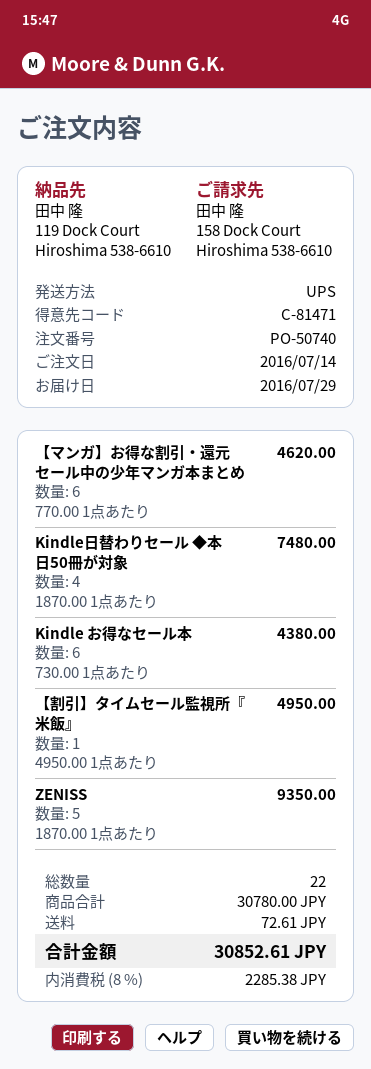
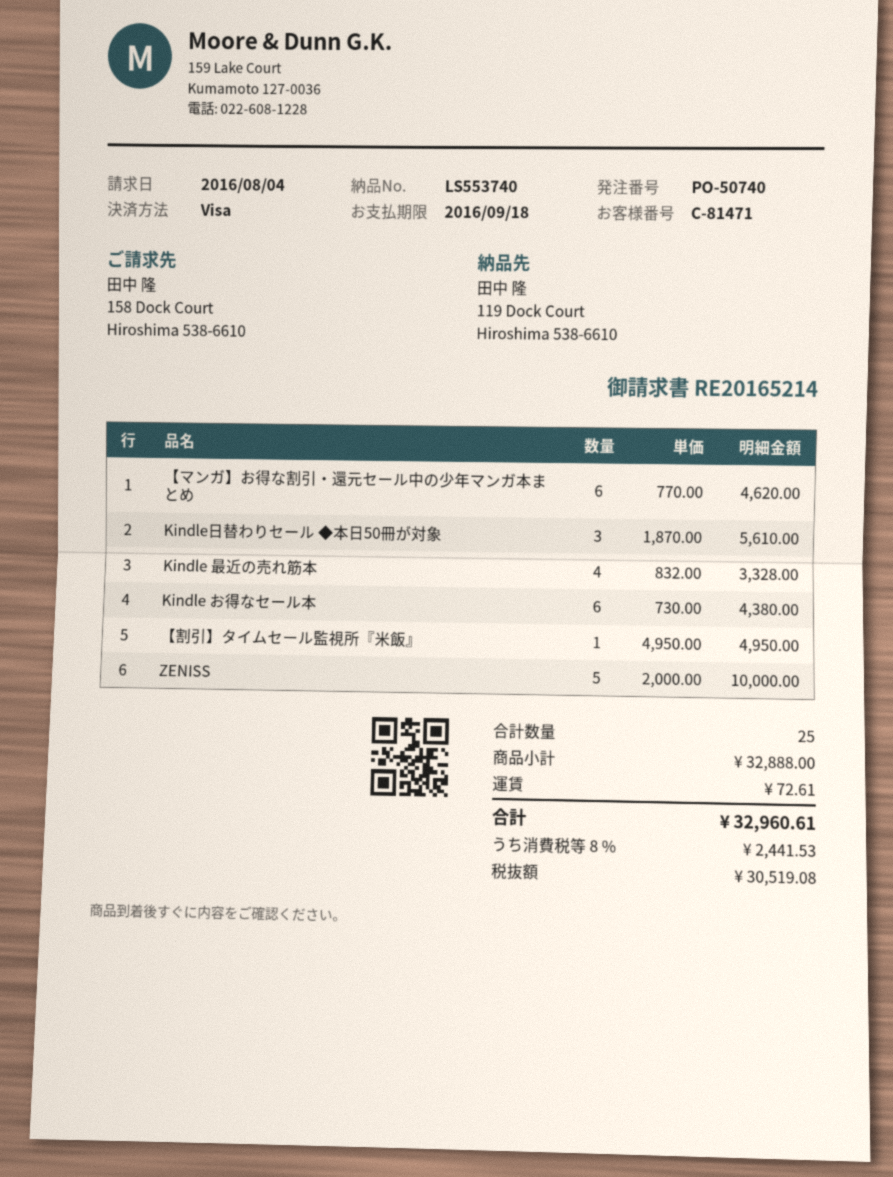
Kindle日替わりセール ◆本日50冊が対象: 4 x 1870.00 = 7480.00 -> 3 x 1870.00 = 5610.00
ZENISS: 5 x 1870.00 = 9350.00 -> 5 x 2000.00 = 10000.00
Kindle 最近の売れ筋本: none -> 4 x 832.00 = 3328.00
total quantity: 22 -> 25
subtotal: 30780.00 -> 32888.00
tax: 8% = 2285.38 -> 8% = 2441.53
total: 30852.61 -> 32960.61

